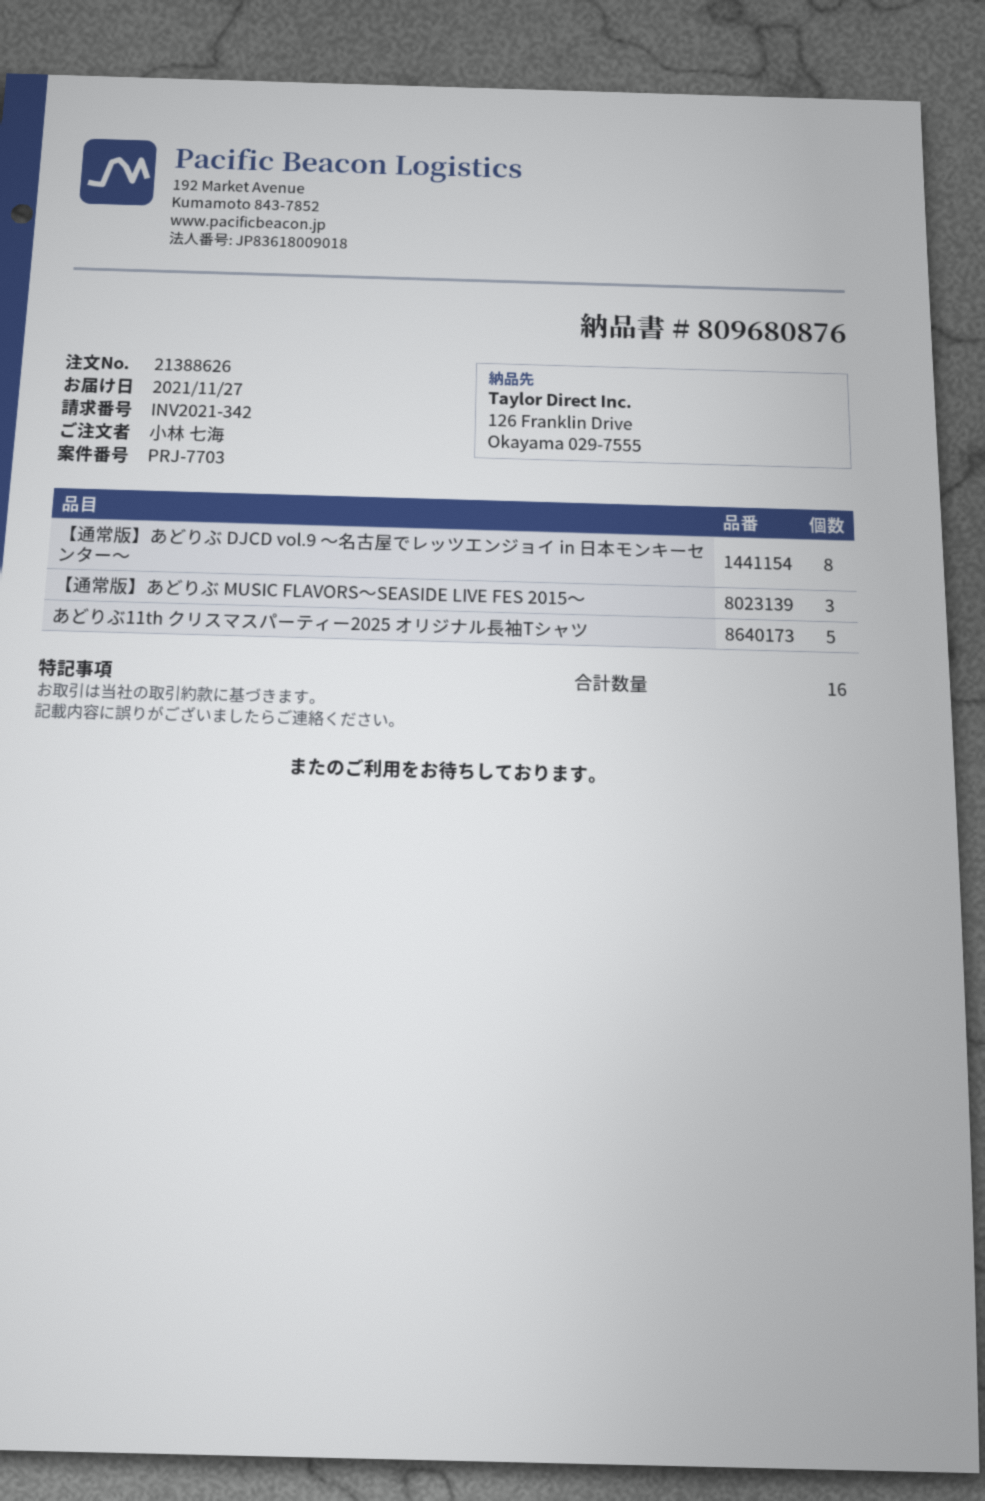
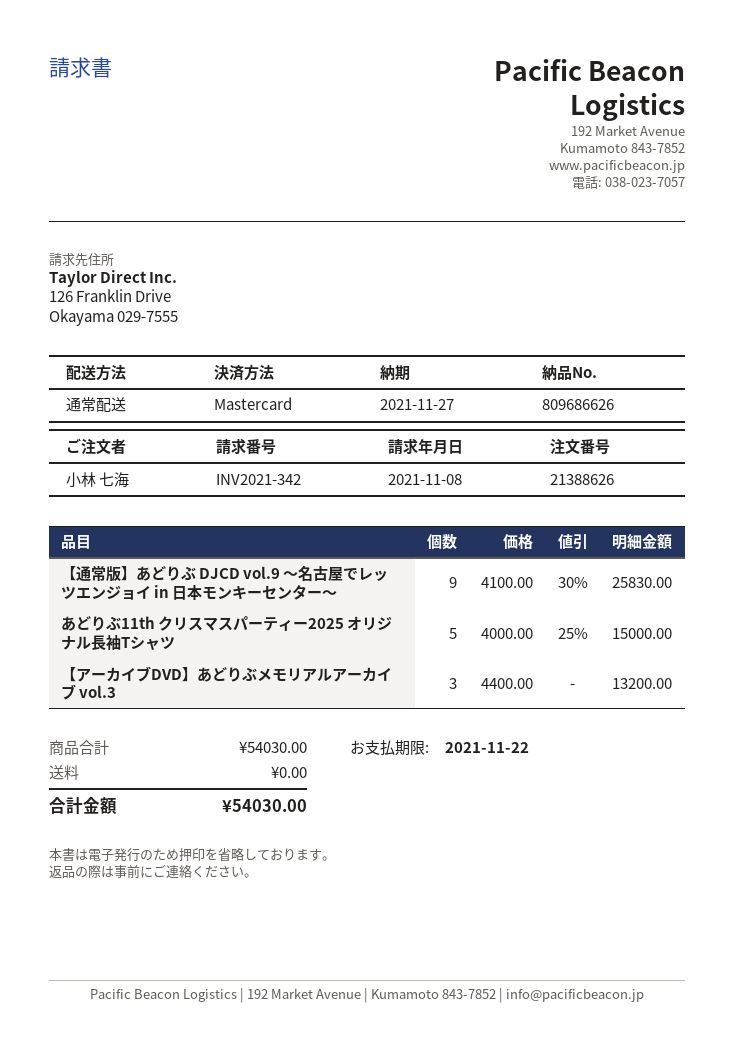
delivery note number: 809680876 -> 809686626
【通常版】あどりぶ DJCD vol.9 〜名古屋でレッツエンジョイ in 日本モンキーセンター〜: 8 -> 9
【通常版】あどりぶ MUSIC FLAVORS〜SEASIDE LIVE FES 2015〜: 3 -> none
【アーカイブDVD】あどりぶメモリアルアーカイブ vol.3: none -> 3

